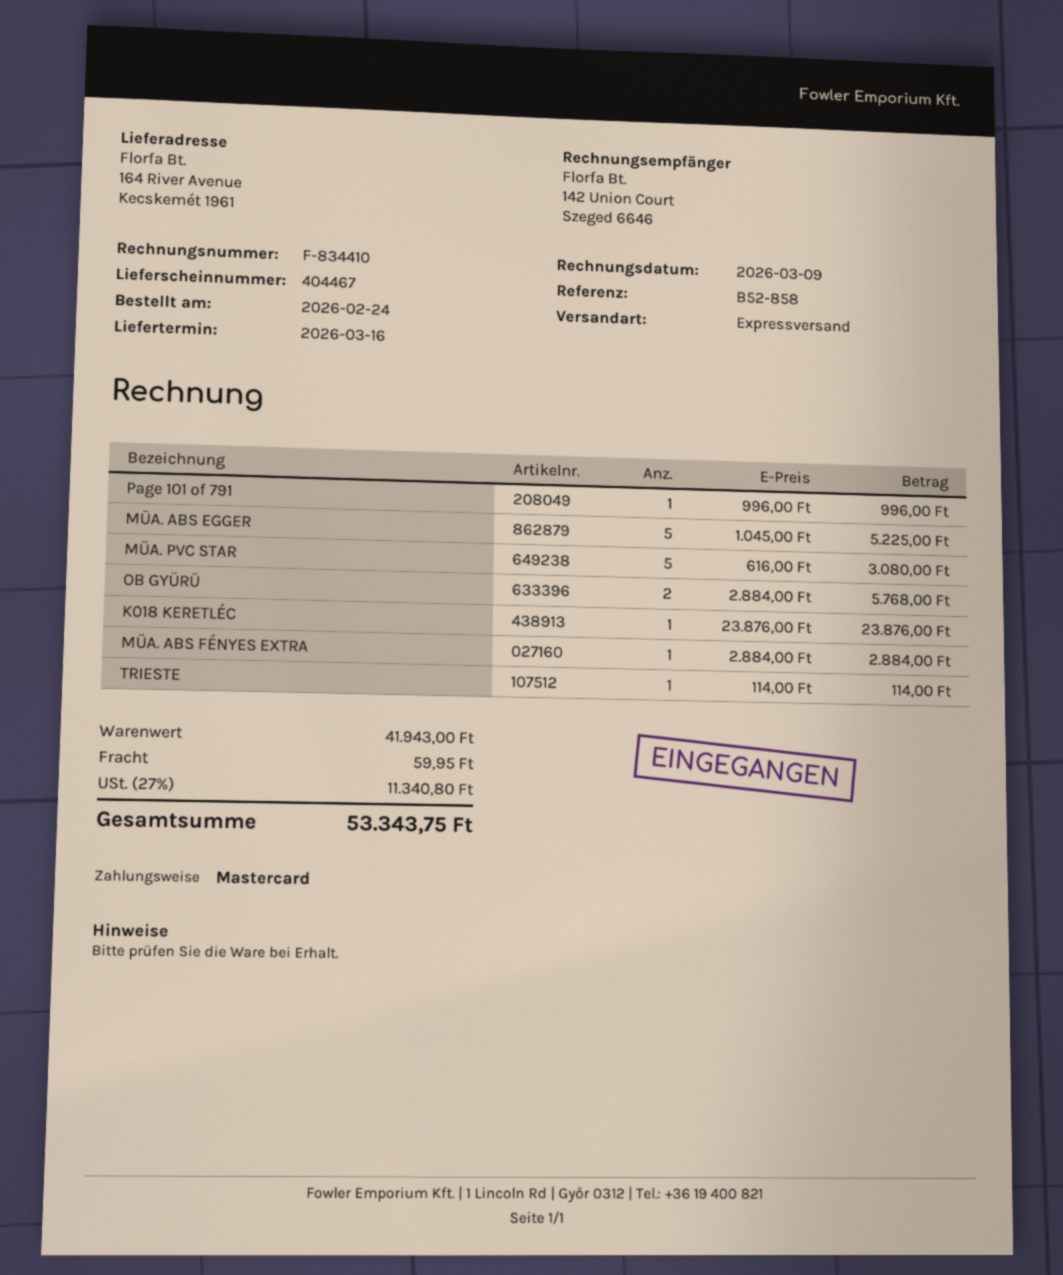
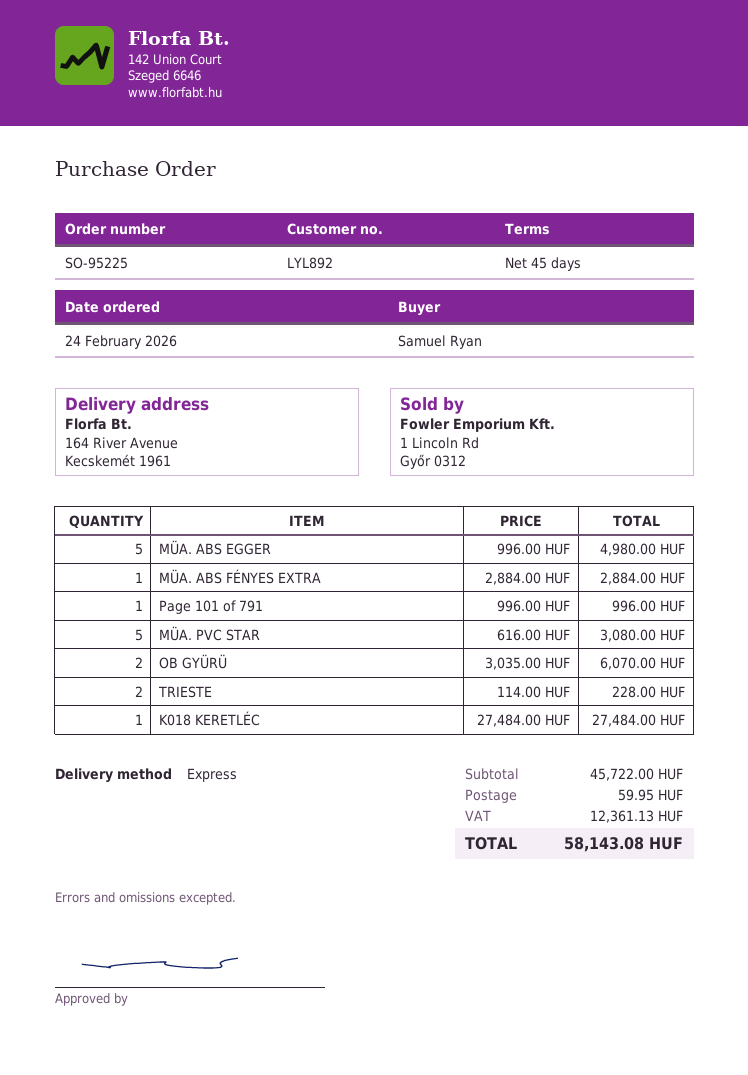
MÜA. ABS EGGER: 5 x 1045.00 = 5225.00 -> 5 x 996.00 = 4980.00
OB GYÜRÜ: 2 x 2884.00 = 5768.00 -> 2 x 3035.00 = 6070.00
K018 KERETLÉC: 1 x 23876.00 = 23876.00 -> 1 x 27484.00 = 27484.00
TRIESTE: 1 x 114.00 = 114.00 -> 2 x 114.00 = 228.00
subtotal: 41943.00 -> 45722.00
tax: 11340.80 -> 12361.13
total: 53343.75 -> 58143.08

